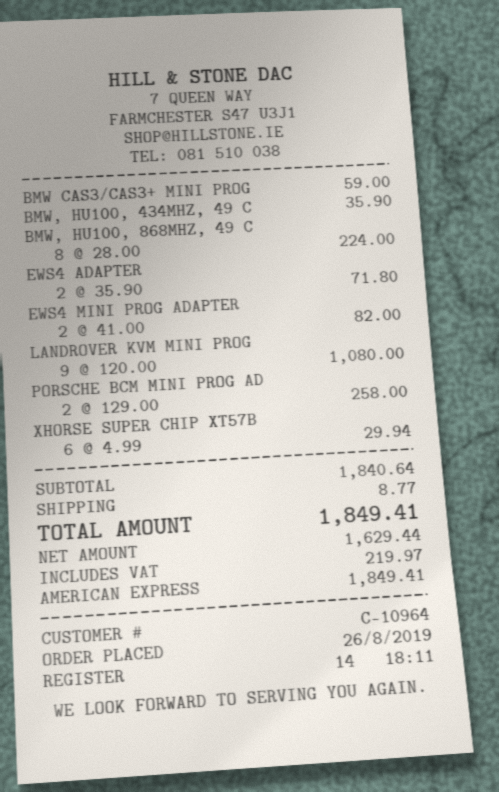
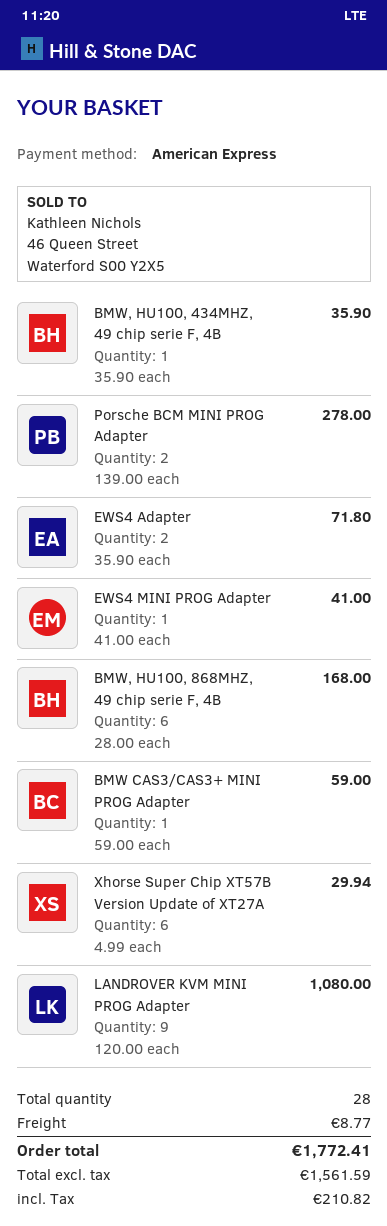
BMW, HU100, 868MHZ, 49 C: 8 x 28.00 = 224.00 -> 6 x 28.00 = 168.00
EWS4 MINI PROG ADAPTER: 2 x 41.00 = 82.00 -> 1 x 41.00 = 41.00
PORSCHE BCM MINI PROG AD: 2 x 129.00 = 258.00 -> 2 x 139.00 = 278.00
net: 1629.44 -> 1561.59
tax: 219.97 -> 210.82
total: 1849.41 -> 1772.41

